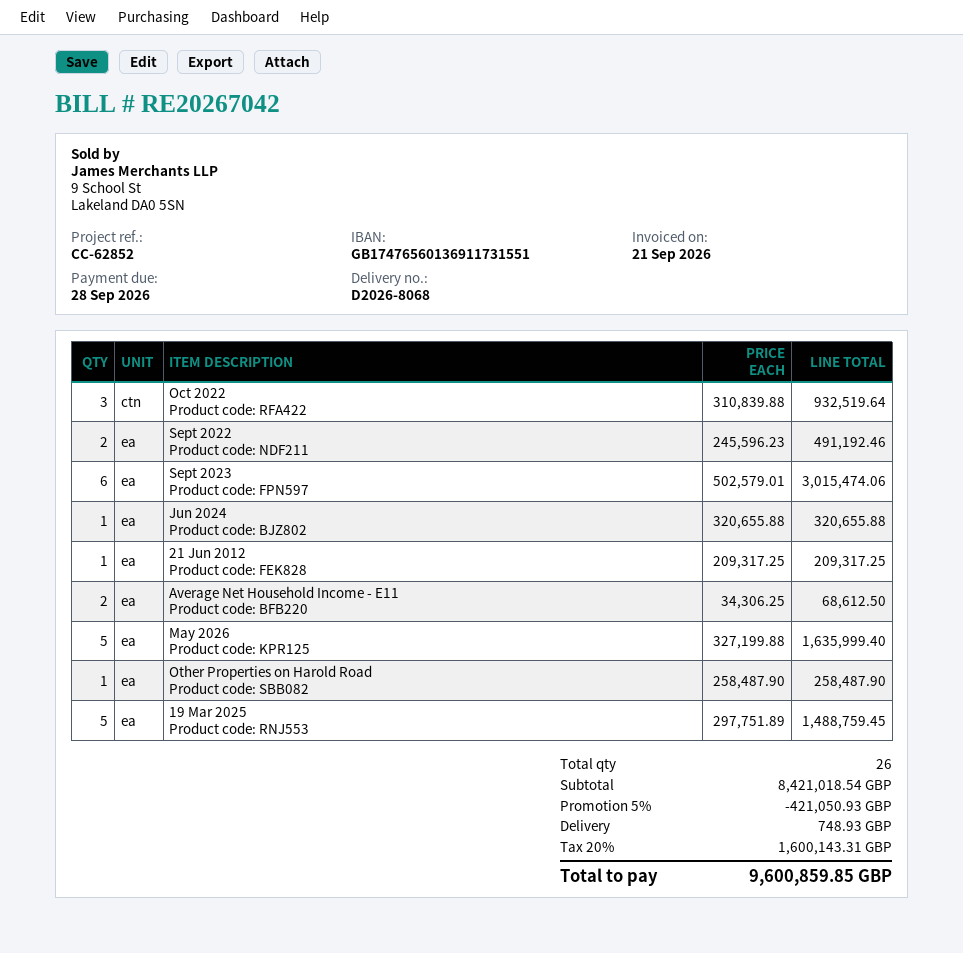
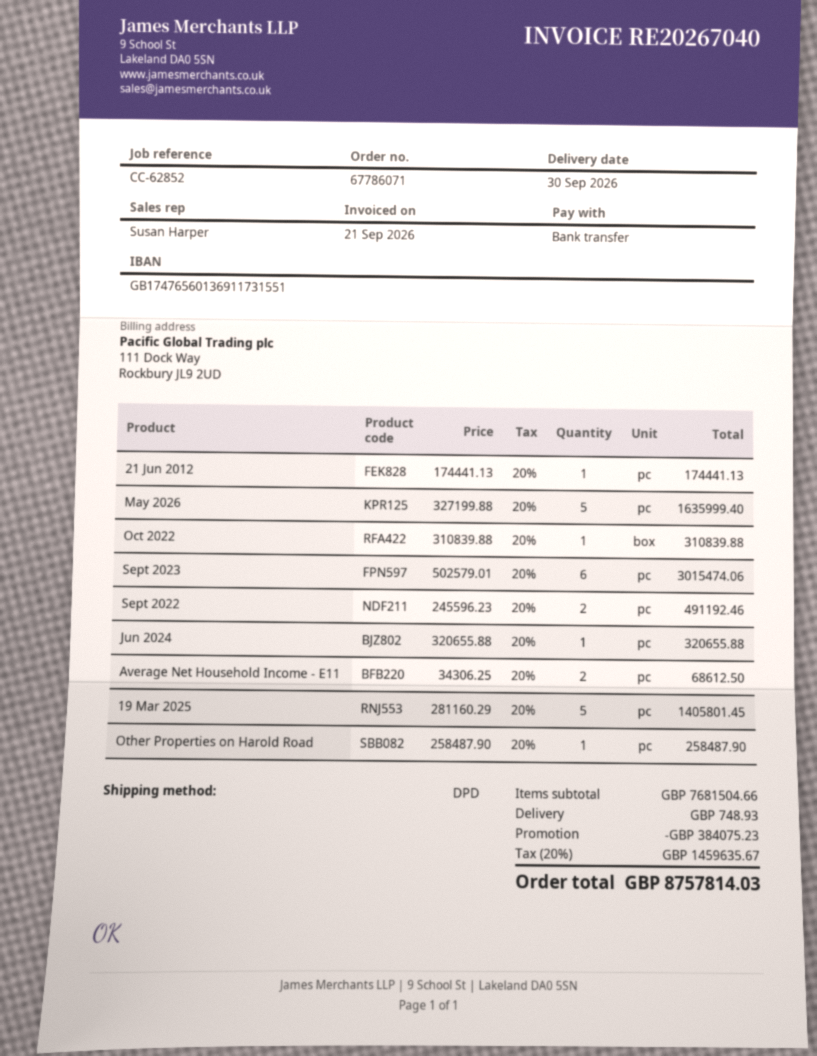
invoice number: RE20267042 -> RE20267040
Oct 2022: 3 x 310839.88 = 932519.64 -> 1 x 310839.88 = 310839.88
21 Jun 2012: 1 x 209317.25 = 209317.25 -> 1 x 174441.13 = 174441.13
19 Mar 2025: 5 x 297751.89 = 1488759.45 -> 5 x 281160.29 = 1405801.45
subtotal: 8421018.54 -> 7681504.66
discount: 421050.93 -> 384075.23
tax: 20% = 1600143.31 -> 20% = 1459635.67
total: 9600859.85 -> 8757814.03

